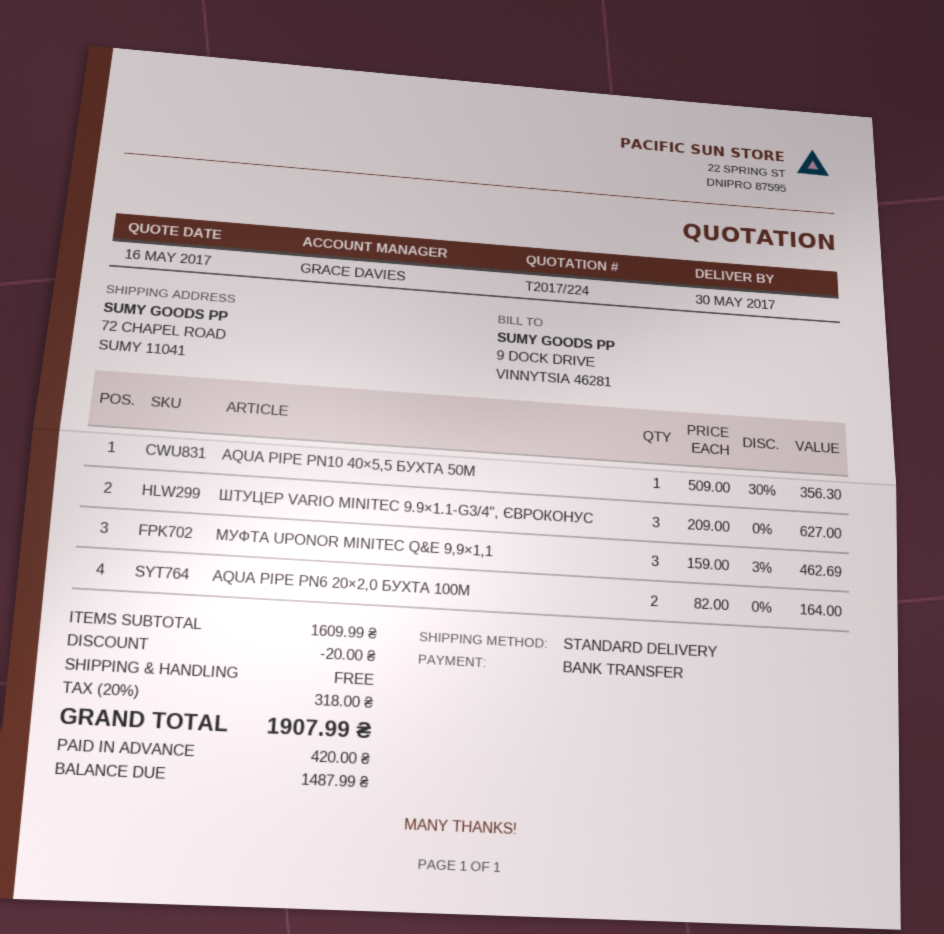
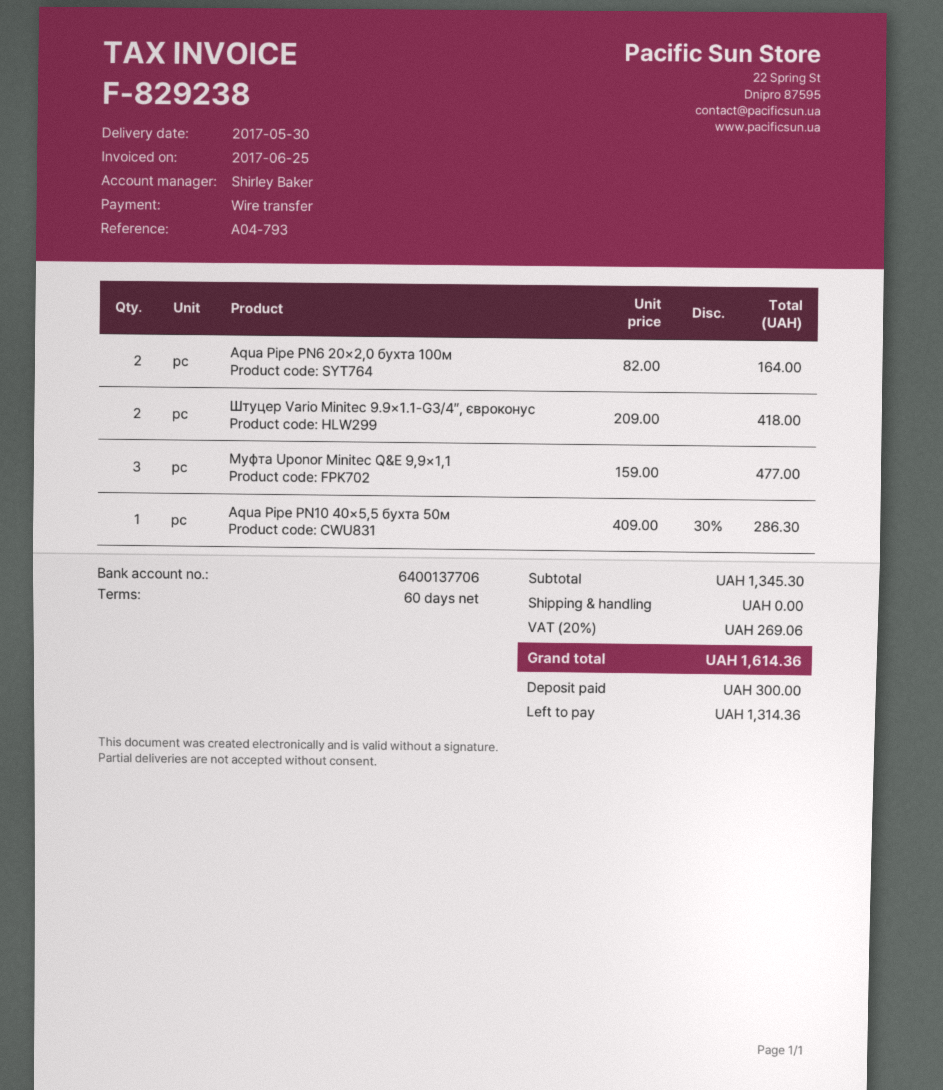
sales rep: GRACE DAVIES -> Shirley Baker
AQUA PIPE PN10 40×5,5 БУХТА 50М: 1 x 509.00 - 30% = 356.30 -> 1 x 409.00 - 30% = 286.30
ШТУЦЕР VARIO MINITEC 9.9×1.1-G3/4″, ЄВРОКОНУС: 3 x 209.00 = 627.00 -> 2 x 209.00 = 418.00
МУФТА UPONOR MINITEC Q&E 9,9×1,1: 3 x 159.00 - 3% = 462.69 -> 3 x 159.00 = 477.00
subtotal: 1609.99 -> 1345.30
discount: 20.00 -> none
tax: 20% = 318.00 -> 20% = 269.06
total: 1907.99 -> 1614.36
deposit: 420.00 -> 300.00
balance: 1487.99 -> 1314.36

